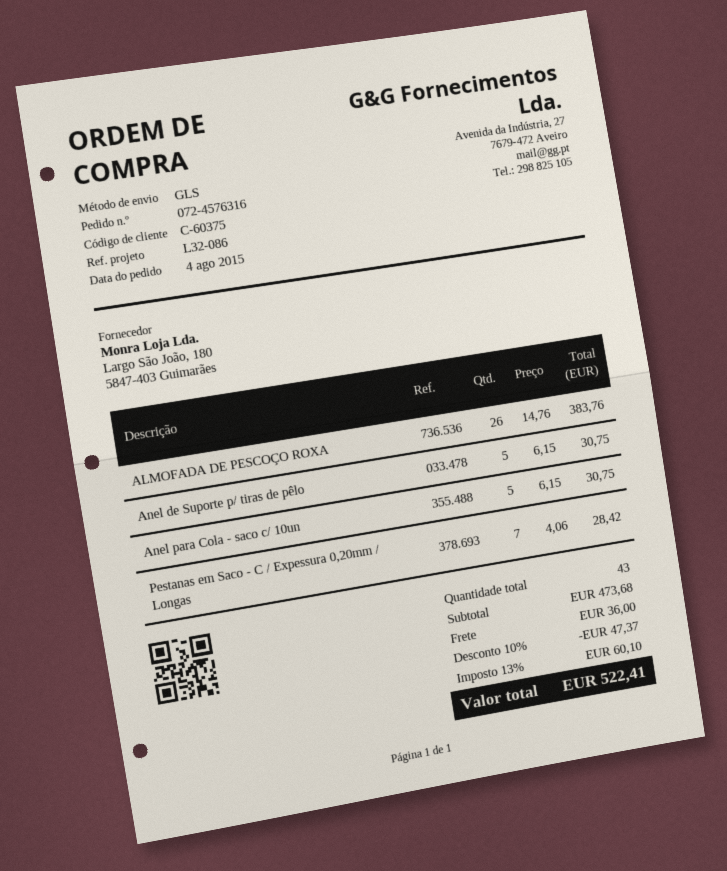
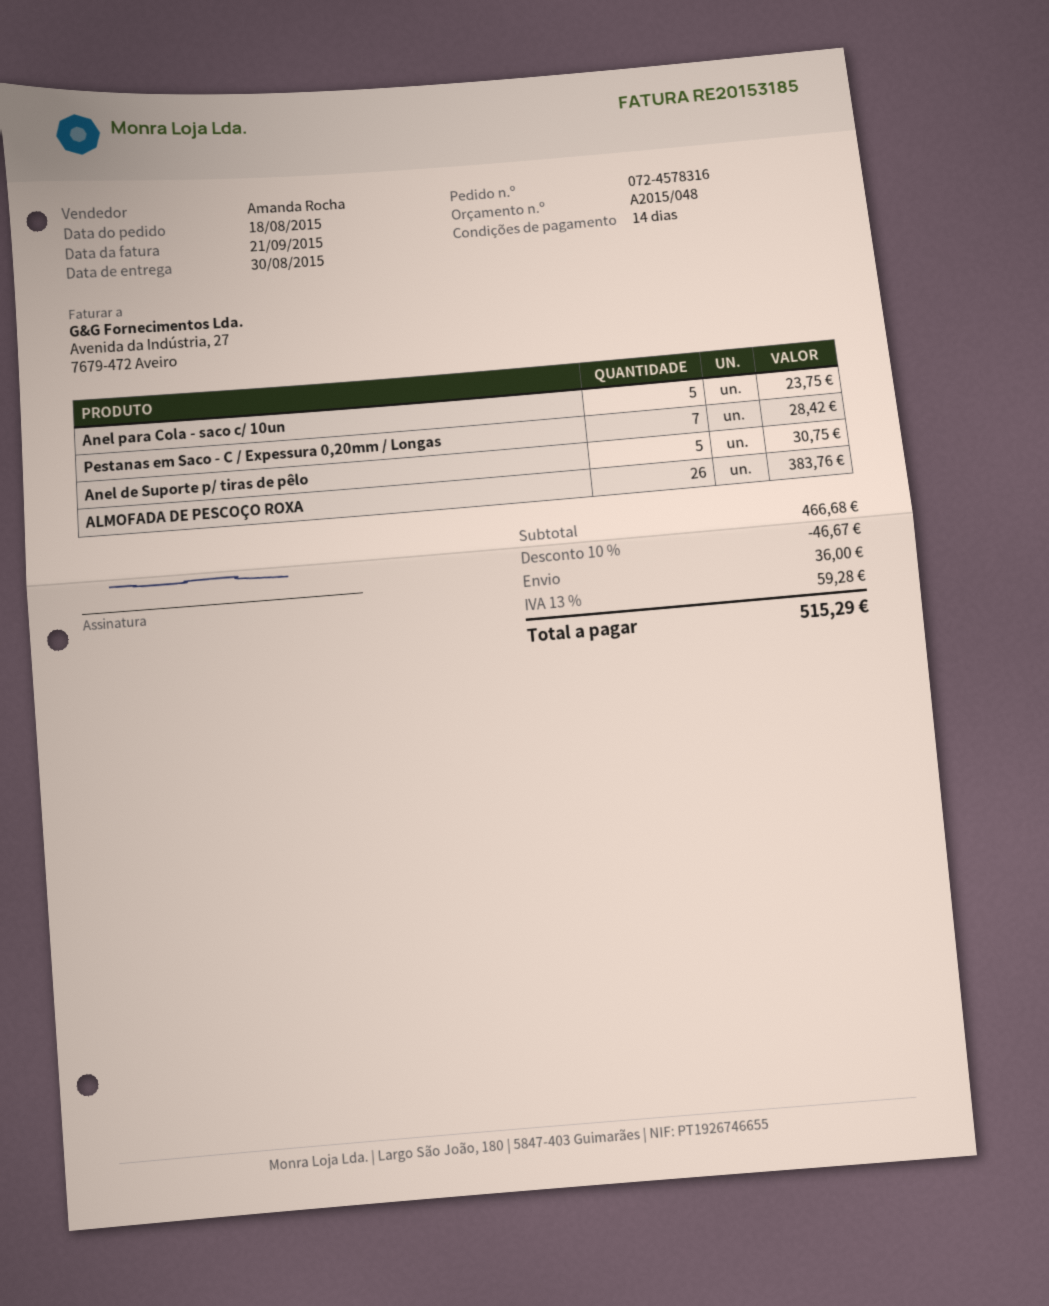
order number: 072-4576316 -> 072-4578316
order date: 2015-08-04 -> 2015-08-18
Anel para Cola - saco c/ 10un: 5 for 30.75 -> 5 for 23.75
subtotal: 473.68 -> 466.68
discount: 10% = 47.37 -> 10% = 46.67
tax: 13% = 60.10 -> 13% = 59.28
total: 522.41 -> 515.29

